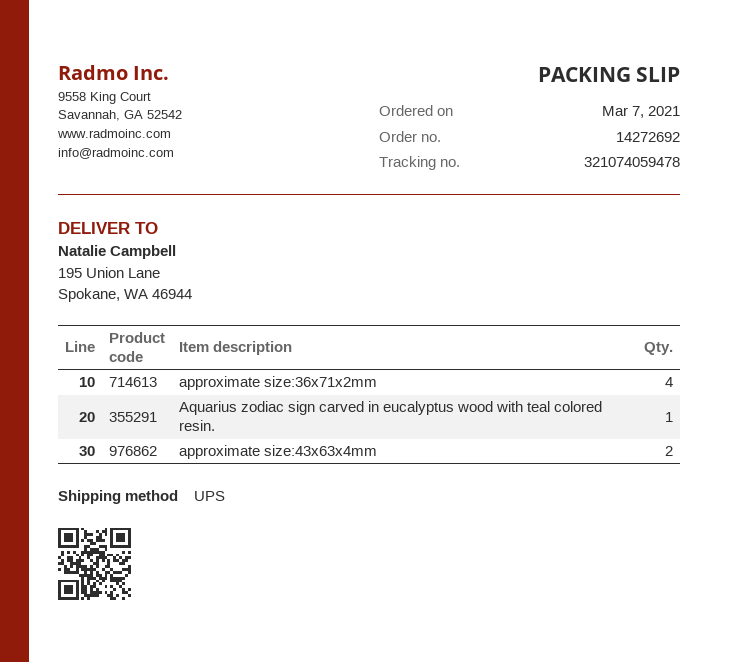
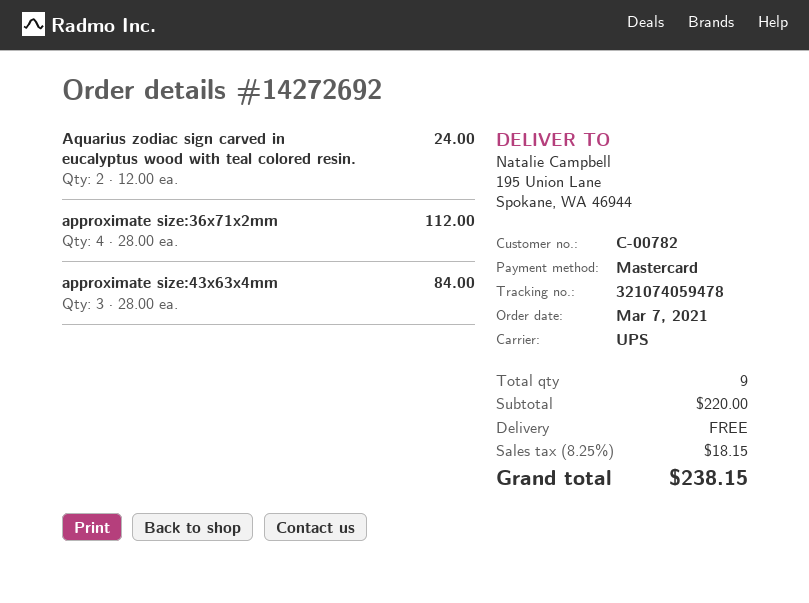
Aquarius zodiac sign carved in eucalyptus wood with teal colored resin.: 1 -> 2
approximate size:43x63x4mm: 2 -> 3

